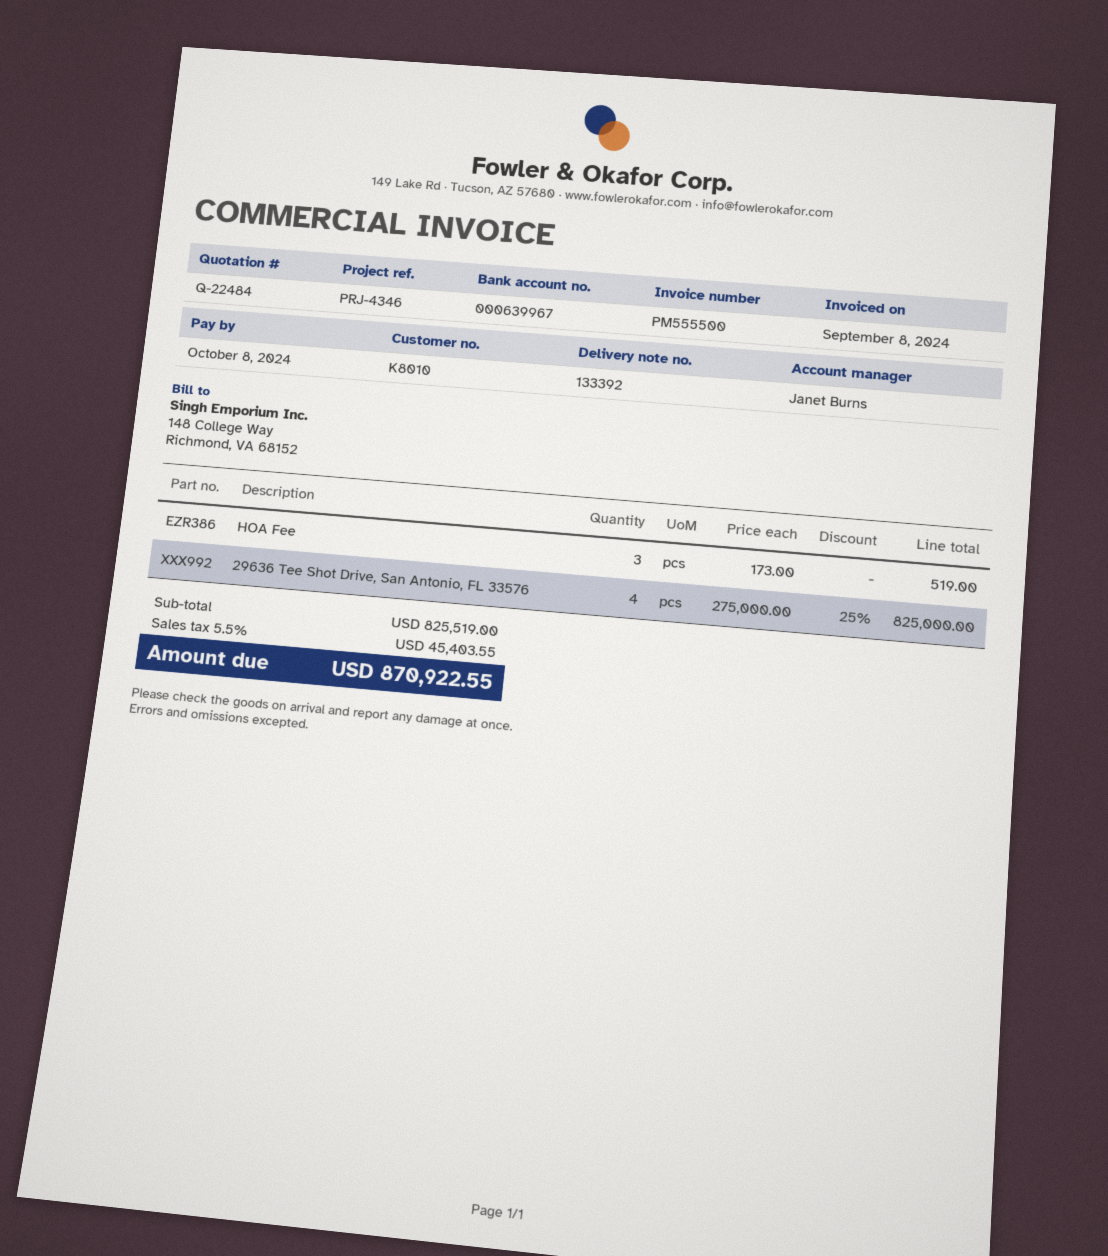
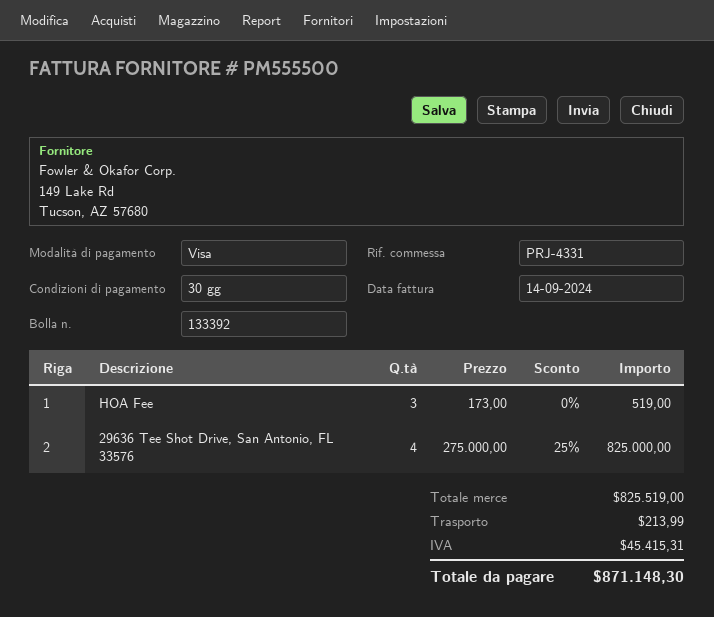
invoice date: 2024-09-08 -> 2024-09-14
reference: PRJ-4346 -> PRJ-4331
shipping: none -> 213.99
tax: 45403.55 -> 45415.31
total: 870922.55 -> 871148.30

